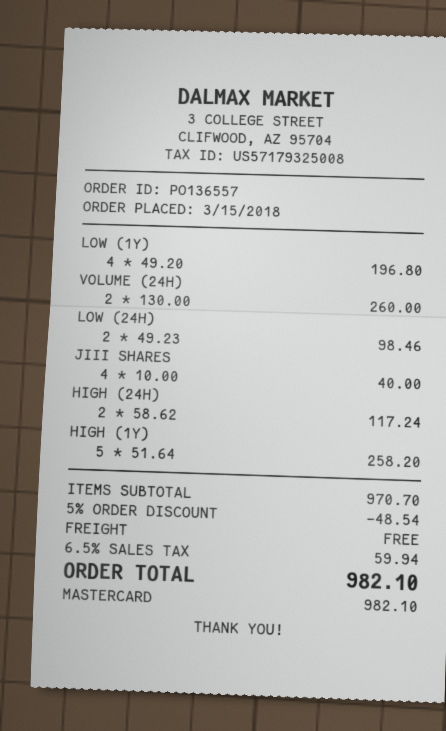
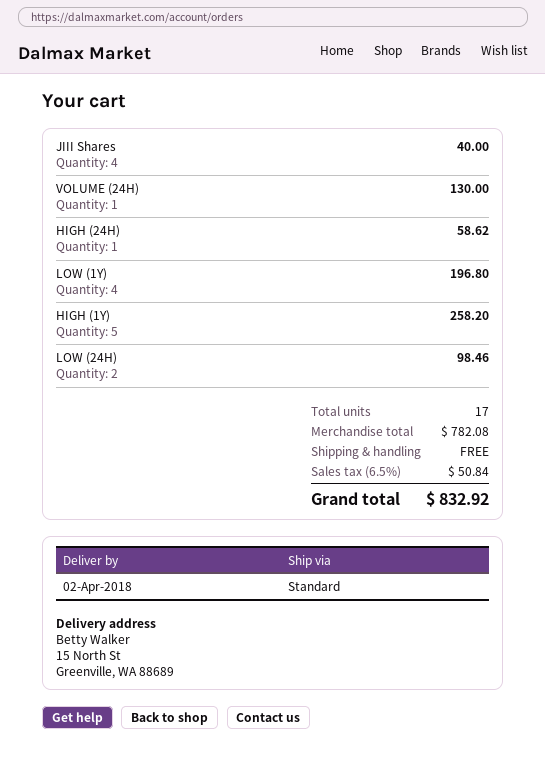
VOLUME (24H): 2 for 260.00 -> 1 for 130.00
HIGH (24H): 2 for 117.24 -> 1 for 58.62
subtotal: 970.70 -> 782.08
discount: 5% = 48.54 -> none
tax: 6.5% = 59.94 -> 6.5% = 50.84
total: 982.10 -> 832.92

